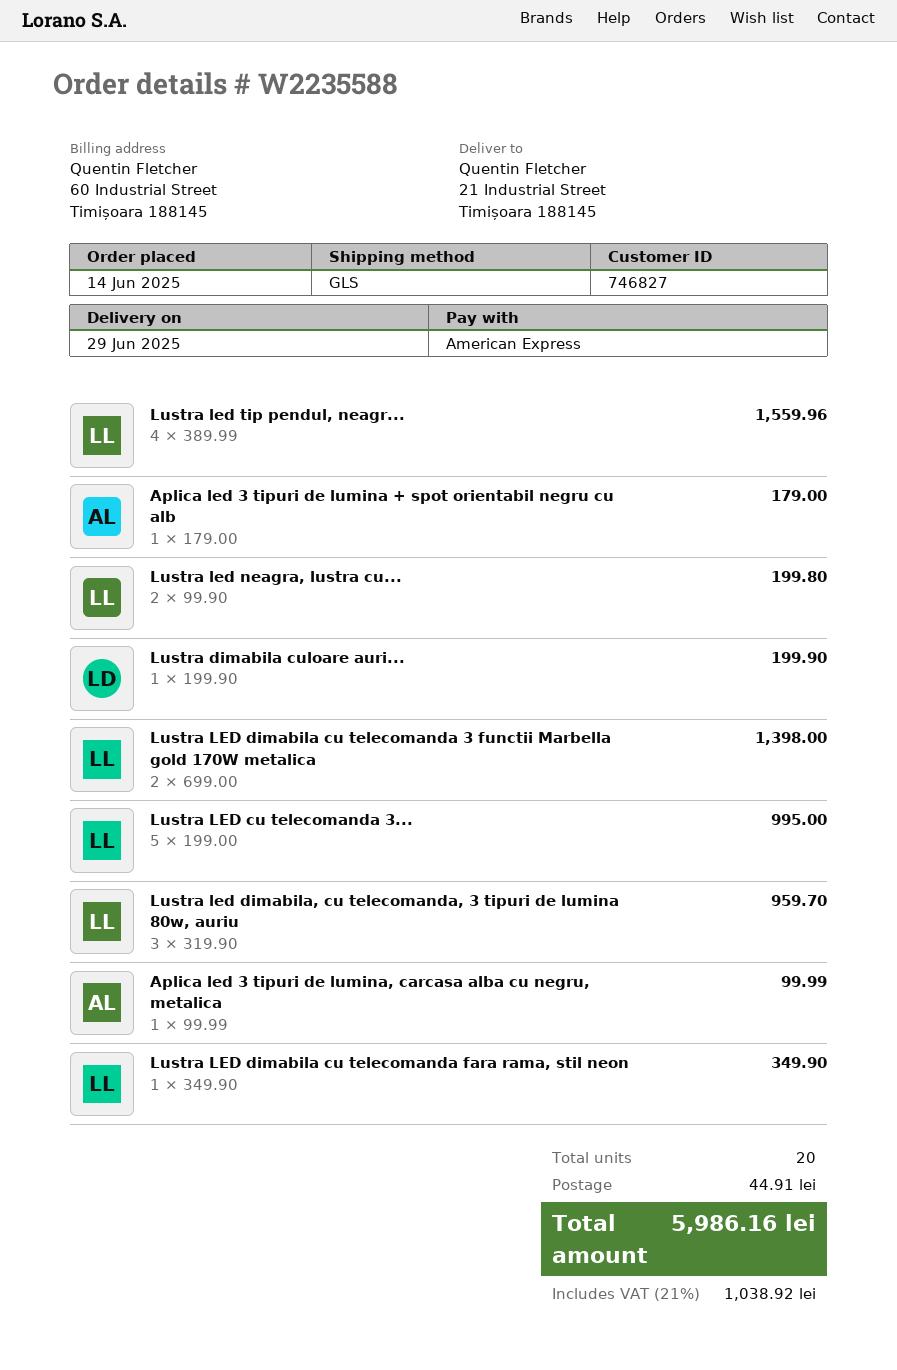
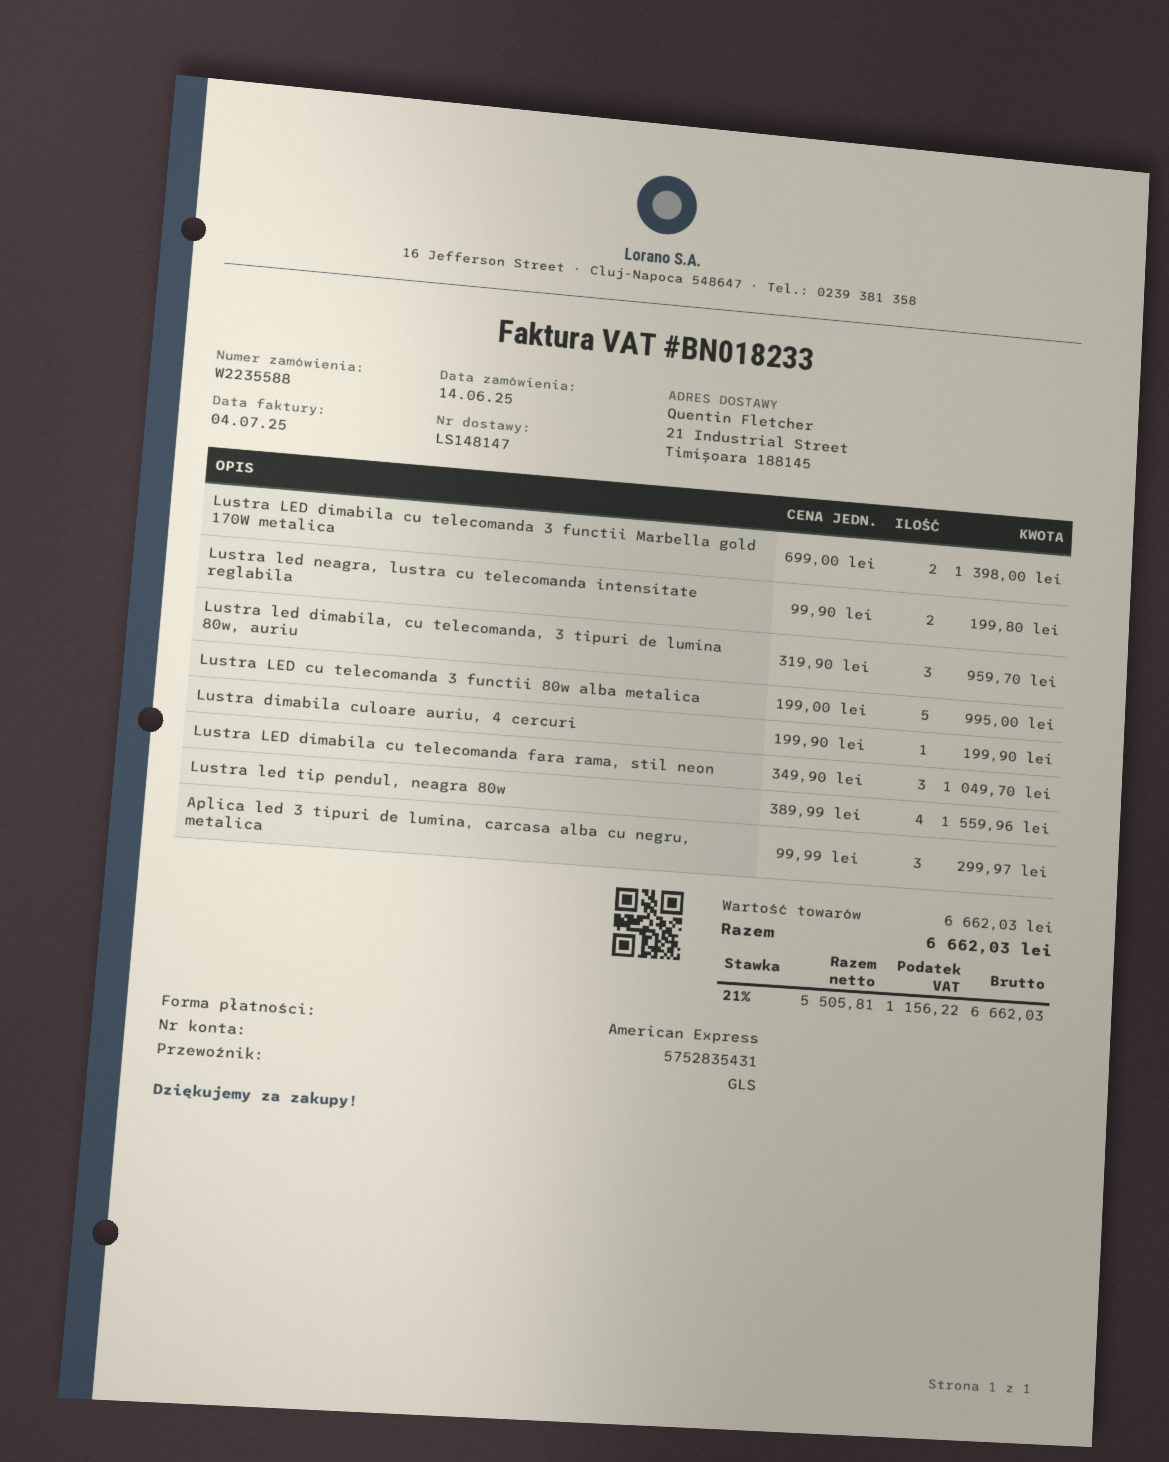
Aplica led 3 tipuri de lumina + spot orientabil negru cu alb: 1 x 179.00 = 179.00 -> none
Aplica led 3 tipuri de lumina, carcasa alba cu negru, metalica: 1 x 99.99 = 99.99 -> 3 x 99.99 = 299.97
Lustra LED dimabila cu telecomanda fara rama, stil neon: 1 x 349.90 = 349.90 -> 3 x 349.90 = 1049.70
shipping: 44.91 -> none
tax: 21% = 1038.92 -> 21% = 1156.22
total: 5986.16 -> 6662.03

